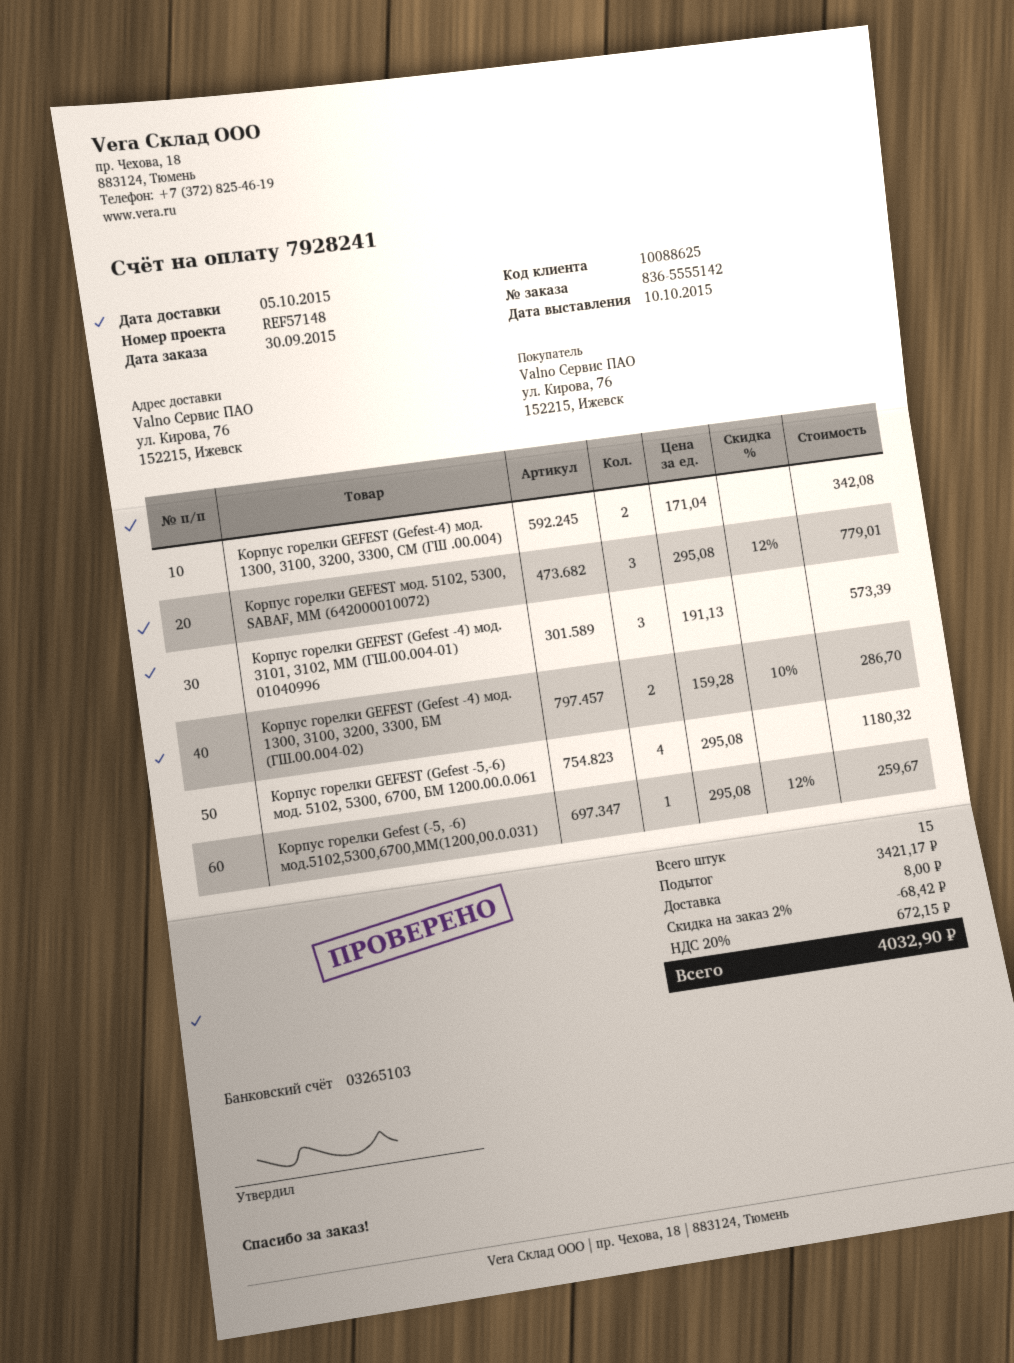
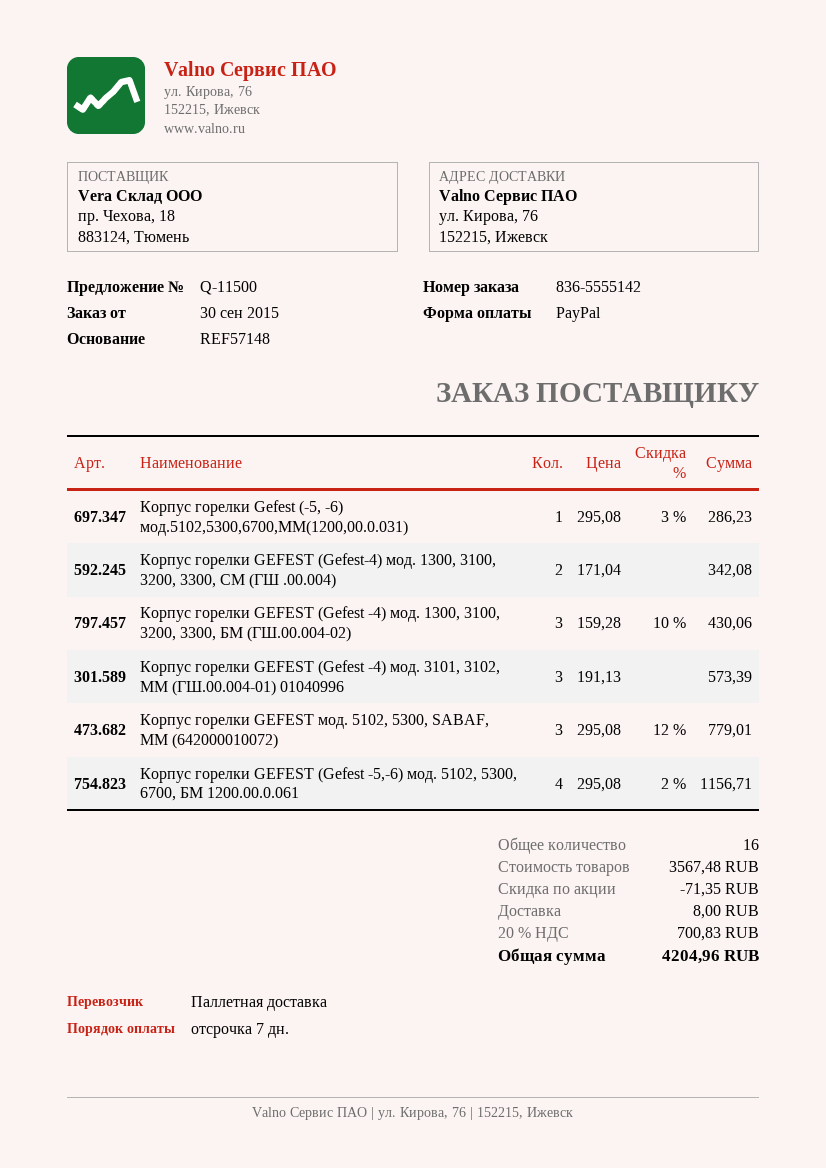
Корпус горелки GEFEST (Gefest -4) мод. 1300, 3100, 3200, 3300, БМ (ГШ.00.004-02): 2 x 159.28 - 10% = 286.70 -> 3 x 159.28 - 10% = 430.06
Корпус горелки GEFEST (Gefest -5,-6) мод. 5102, 5300, 6700, БМ 1200.00.0.061: 4 x 295.08 = 1180.32 -> 4 x 295.08 - 2% = 1156.71
Корпус горелки Gefest (-5, -6) мод.5102,5300,6700,ММ(1200,00.0.031): 1 x 295.08 - 12% = 259.67 -> 1 x 295.08 - 3% = 286.23
total quantity: 15 -> 16
subtotal: 3421.17 -> 3567.48
discount: 68.42 -> 71.35
tax: 20% = 672.15 -> 20% = 700.83
total: 4032.90 -> 4204.96

